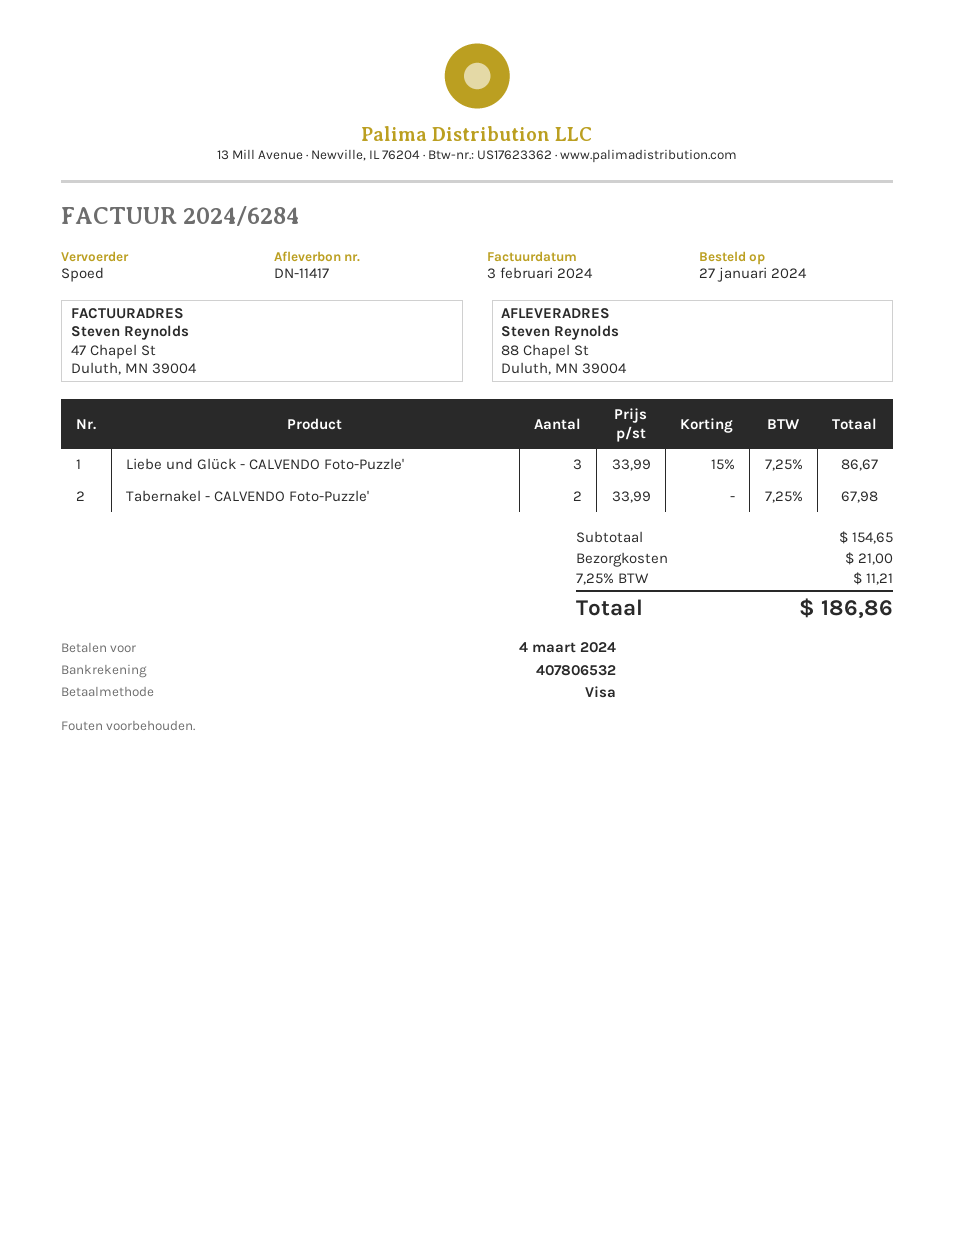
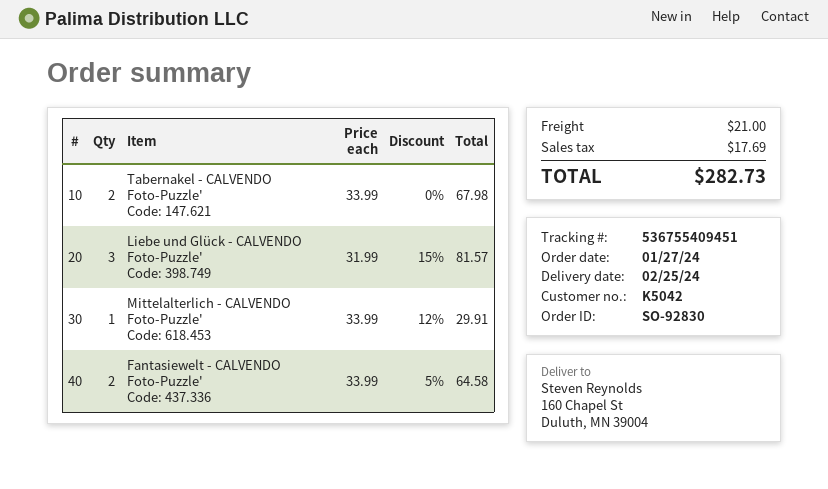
ship to: 88 Chapel St, Duluth, MN 39004 -> 160 Chapel St, Duluth, MN 39004
Liebe und Glück - CALVENDO Foto-Puzzle': 3 x 33.99 - 15% = 86.67 -> 3 x 31.99 - 15% = 81.57
Mittelalterlich - CALVENDO Foto-Puzzle': none -> 1 x 33.99 - 12% = 29.91
Fantasiewelt - CALVENDO Foto-Puzzle': none -> 2 x 33.99 - 5% = 64.58
tax: 11.21 -> 17.69
total: 186.86 -> 282.73

